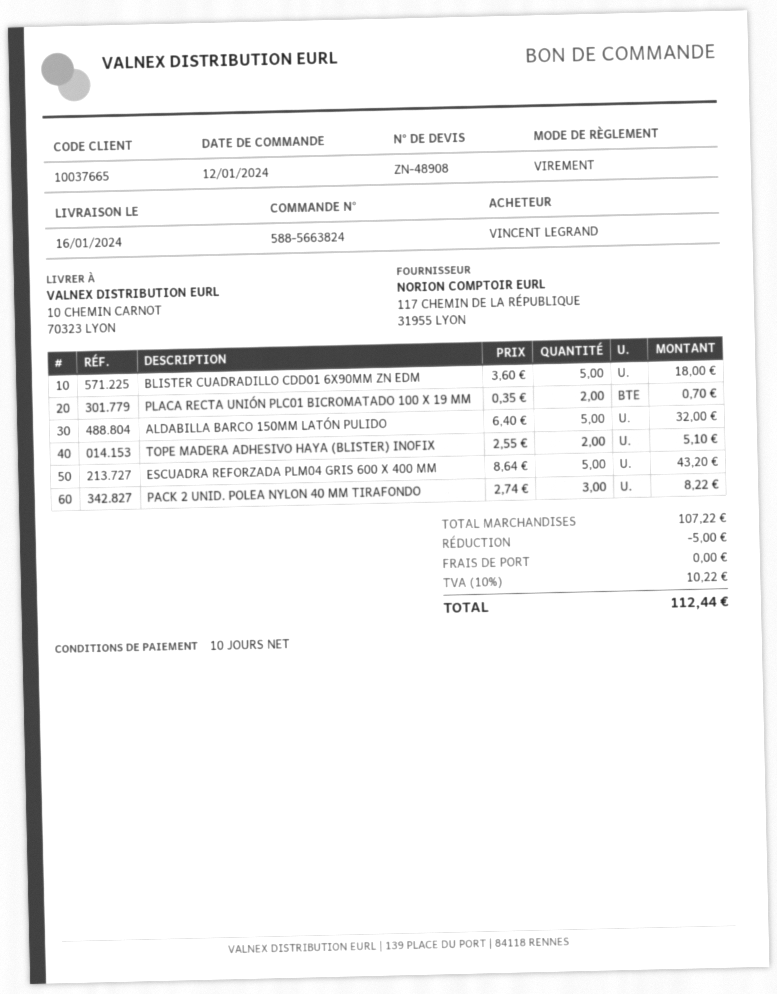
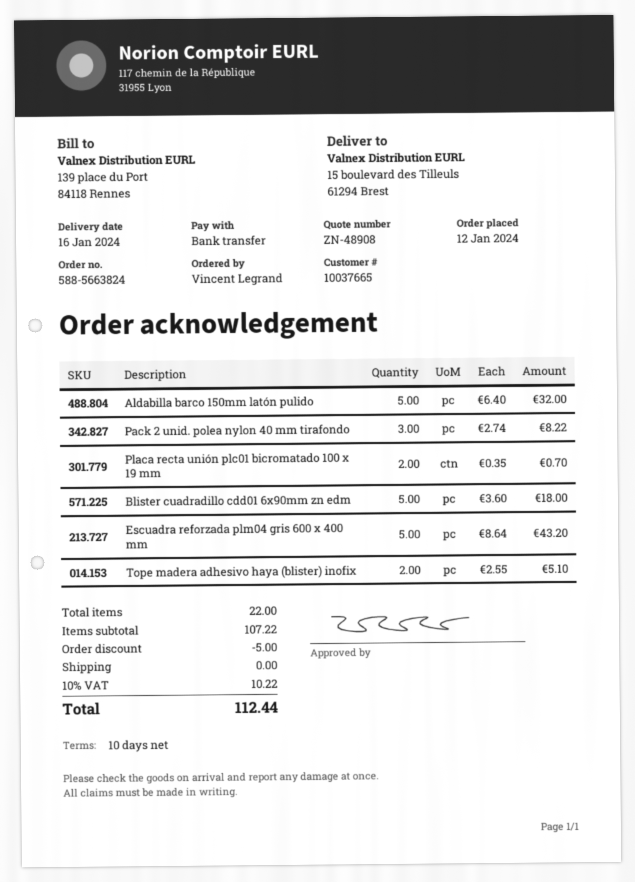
ship to: 10 CHEMIN CARNOT, 70323 LYON -> 15 boulevard des Tilleuls, 61294 Brest

